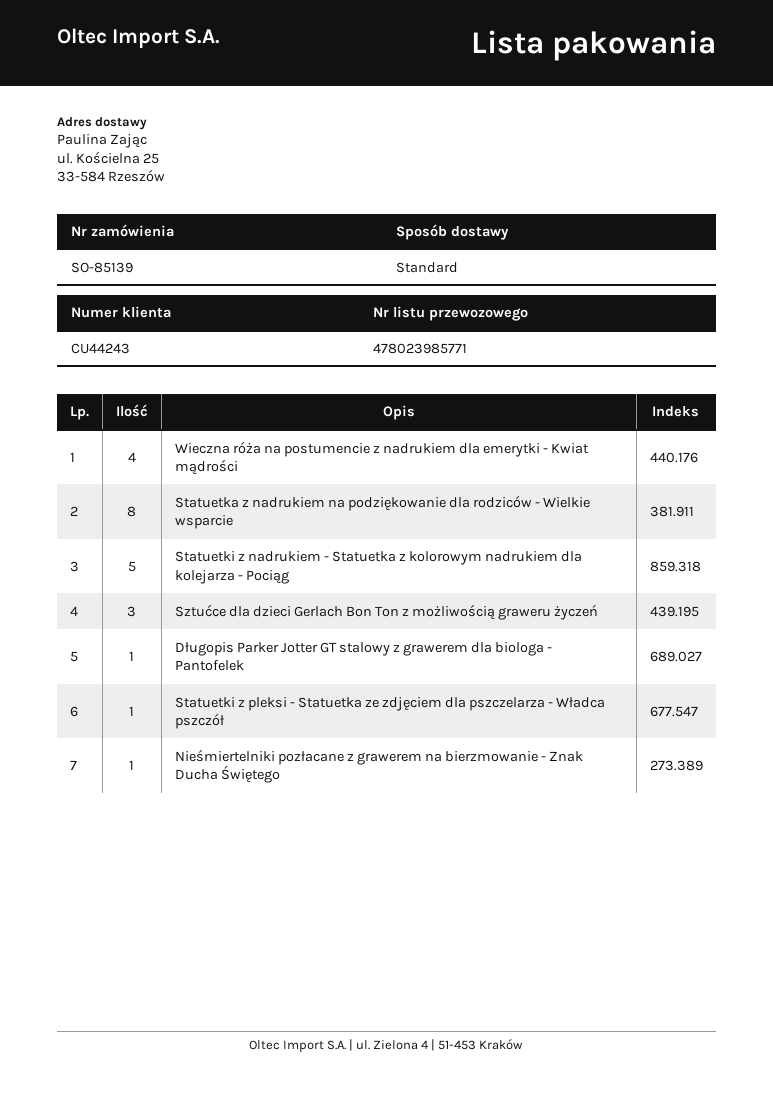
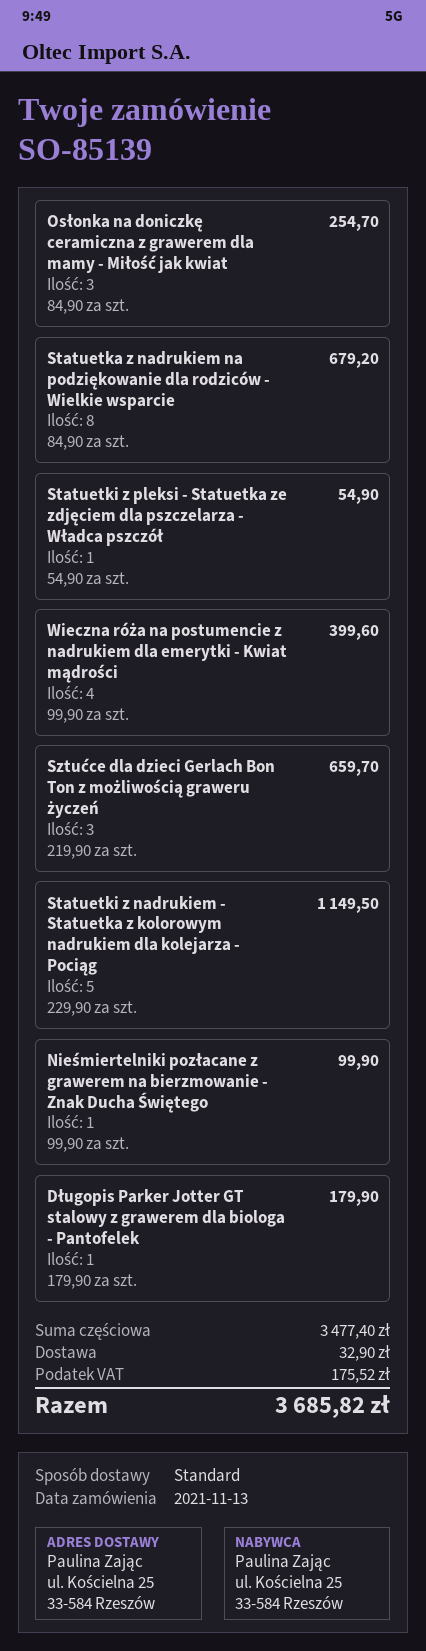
Osłonka na doniczkę ceramiczna z grawerem dla mamy - Miłość jak kwiat: none -> 3

